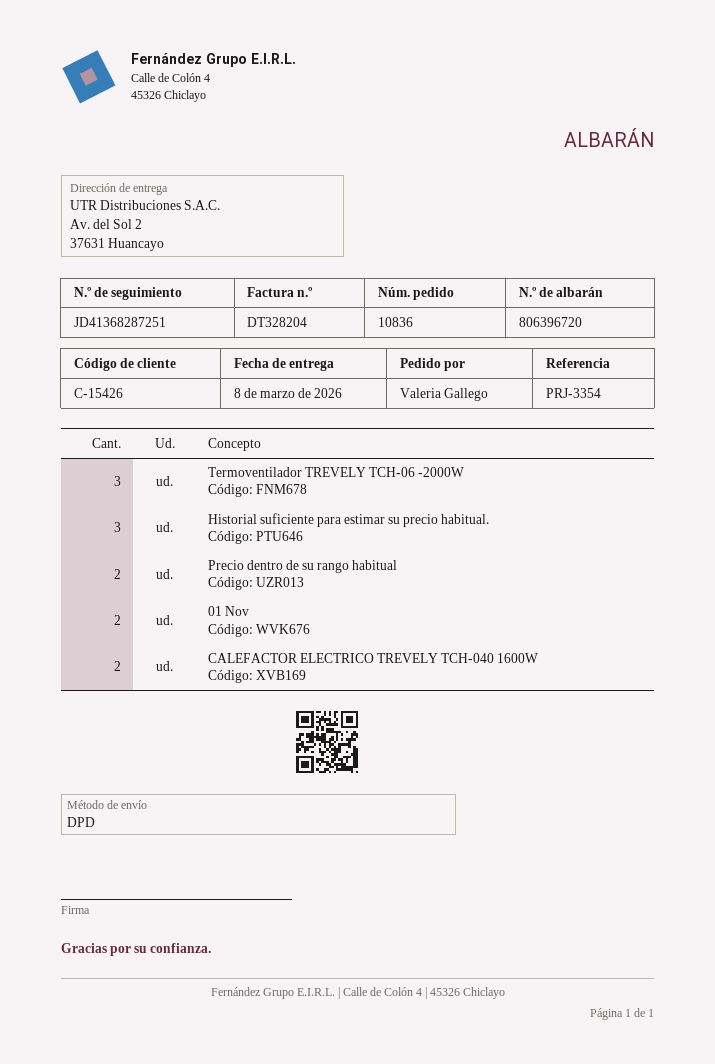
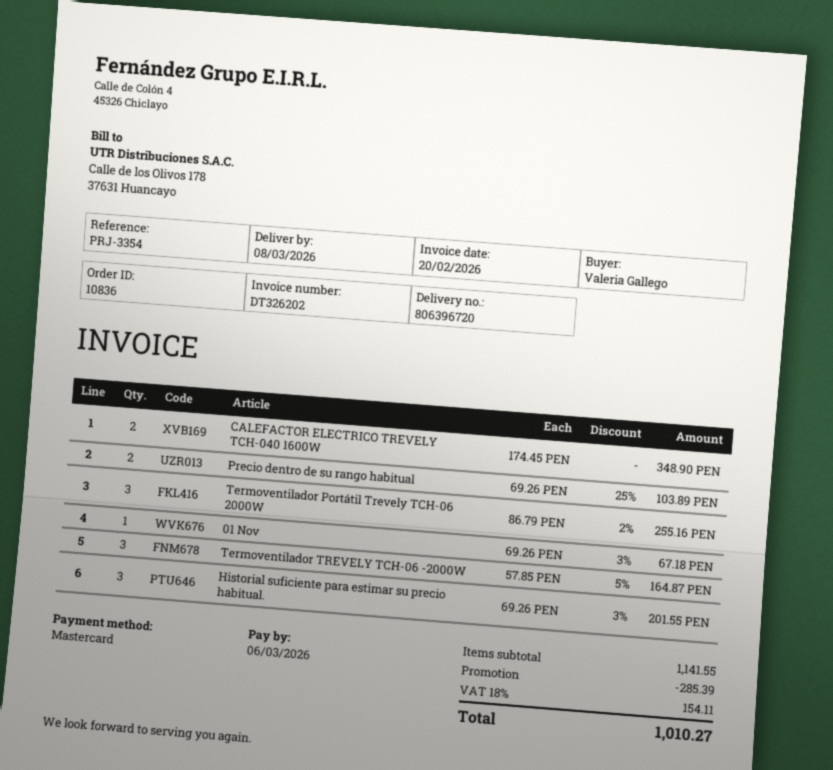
invoice number: DT328204 -> DT326202
01 Nov: 2 -> 1
Termoventilador Portátil Trevely TCH-06 2000W: none -> 3

